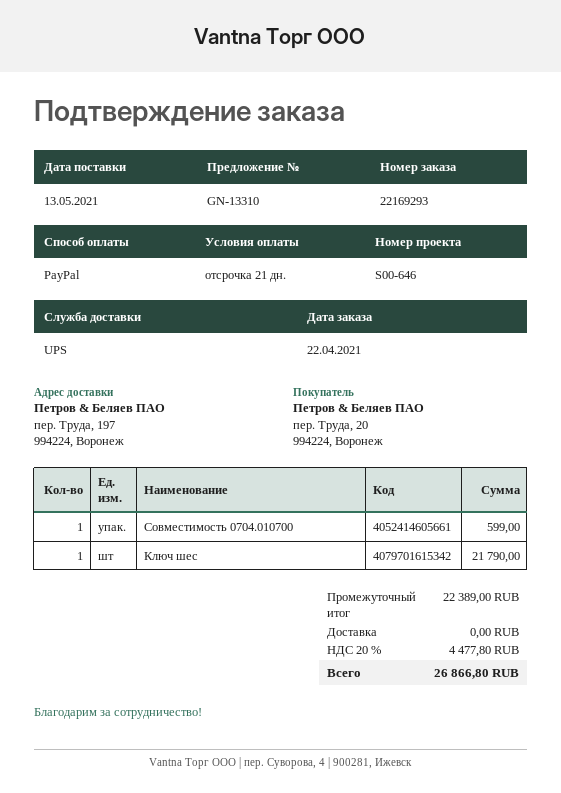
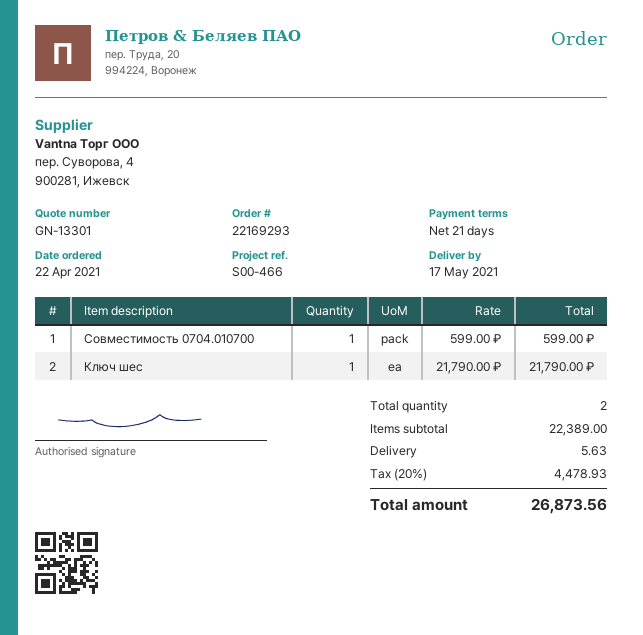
quote number: GN-13310 -> GN-13301
delivery date: 2021-05-13 -> 2021-05-17
reference: S00-646 -> S00-466
shipping: 0.00 -> 5.63
tax: 20% = 4477.80 -> 20% = 4478.93
total: 26866.80 -> 26873.56

